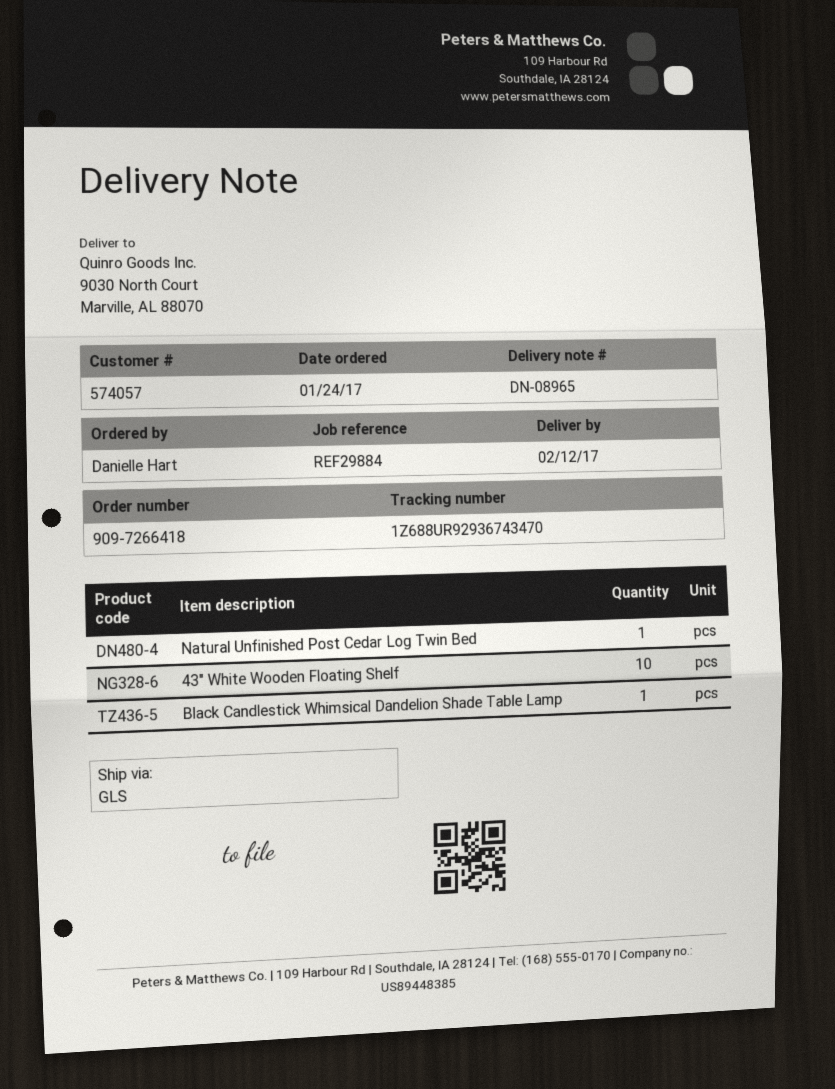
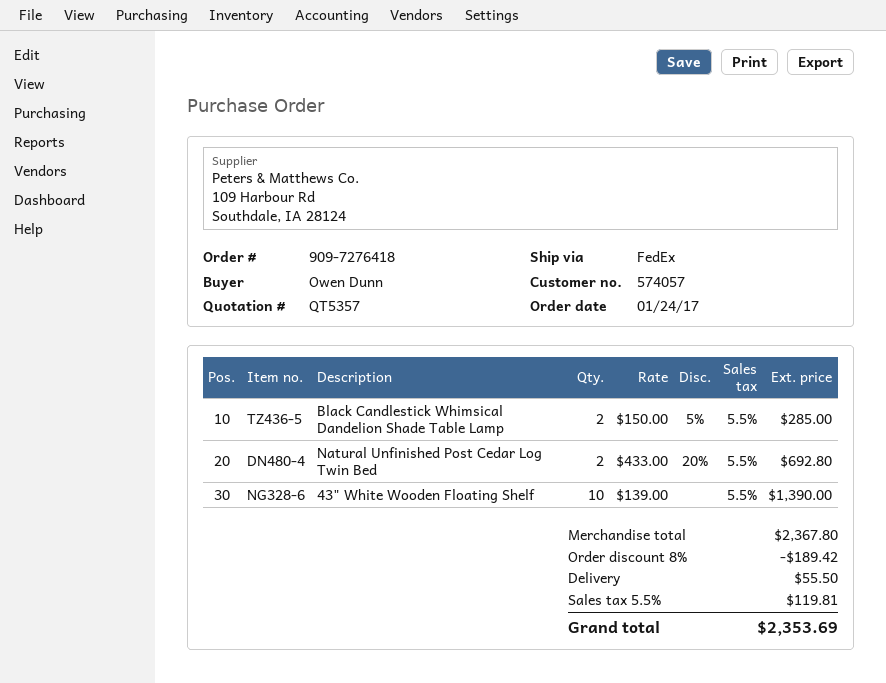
order number: 909-7266418 -> 909-7276418
ordered by: Danielle Hart -> Owen Dunn
shipping method: GLS -> FedEx
Natural Unfinished Post Cedar Log Twin Bed: 1 -> 2
Black Candlestick Whimsical Dandelion Shade Table Lamp: 1 -> 2

